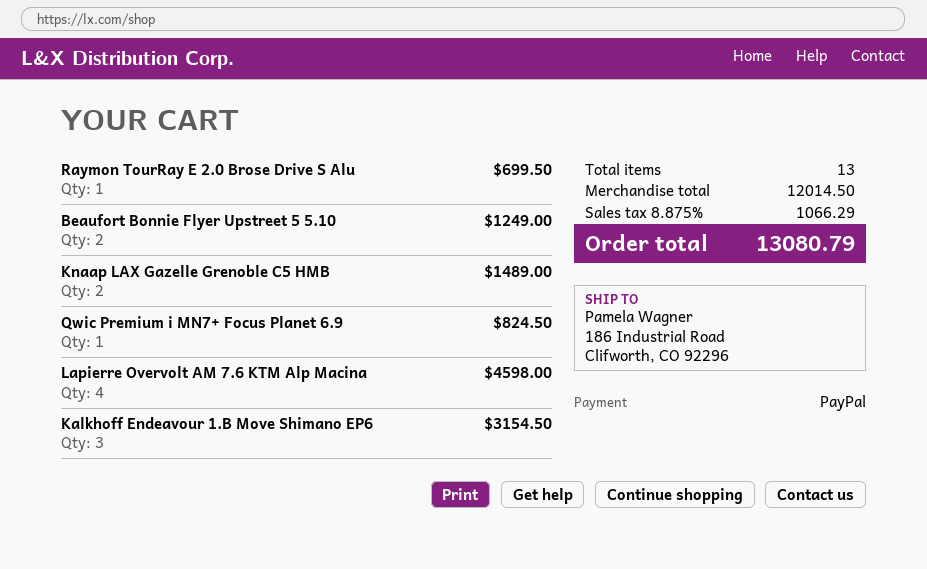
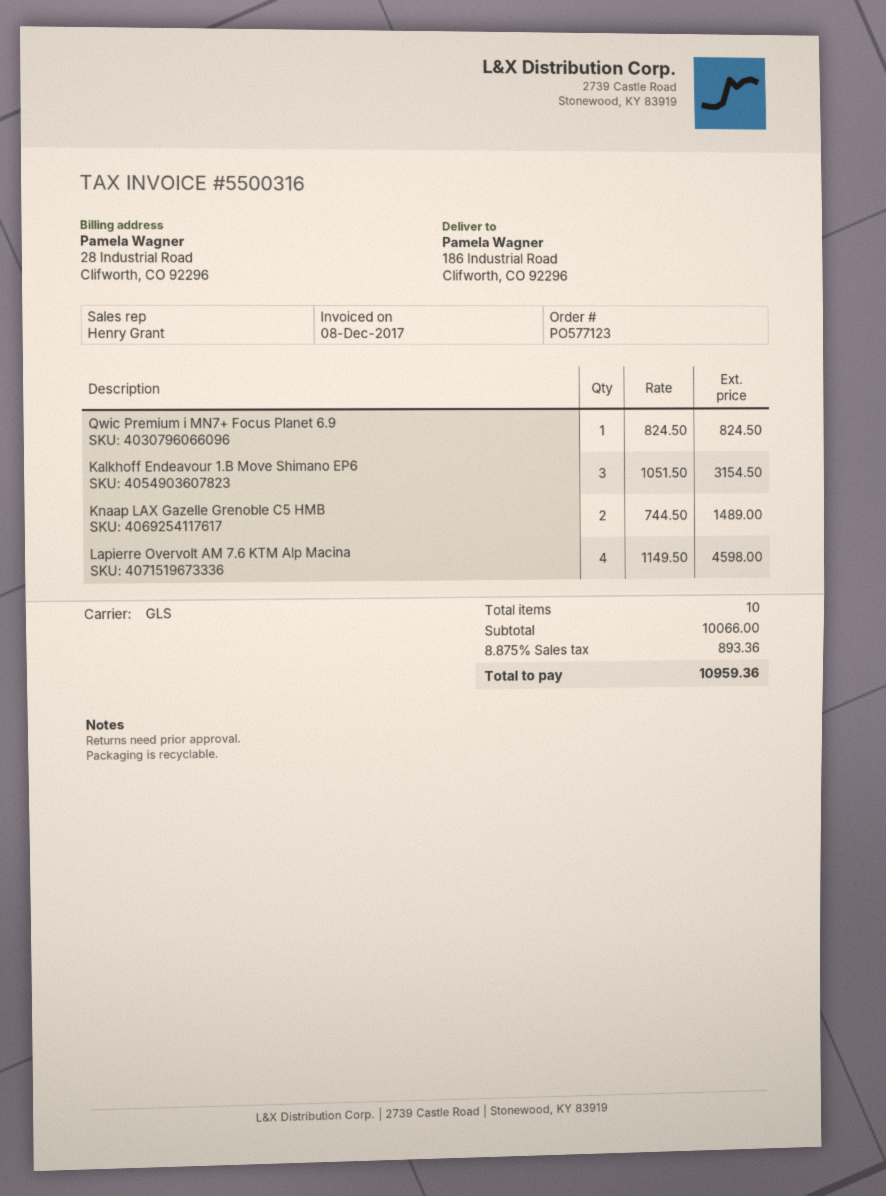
Raymon TourRay E 2.0 Brose Drive S Alu: 1 for 699.50 -> none
Beaufort Bonnie Flyer Upstreet 5 5.10: 2 for 1249.00 -> none
total quantity: 13 -> 10
subtotal: 12014.50 -> 10066.00
tax: 8.875% = 1066.29 -> 8.875% = 893.36
total: 13080.79 -> 10959.36

